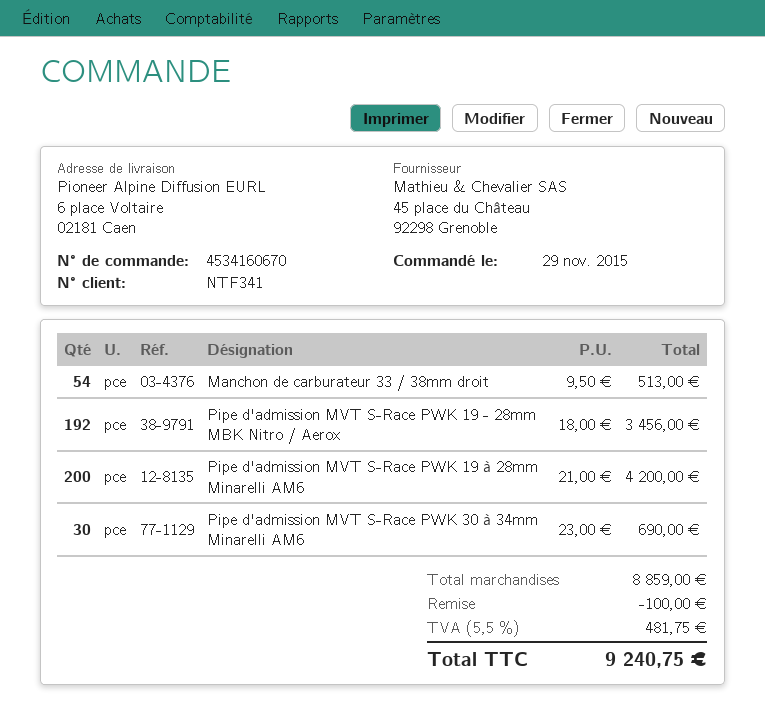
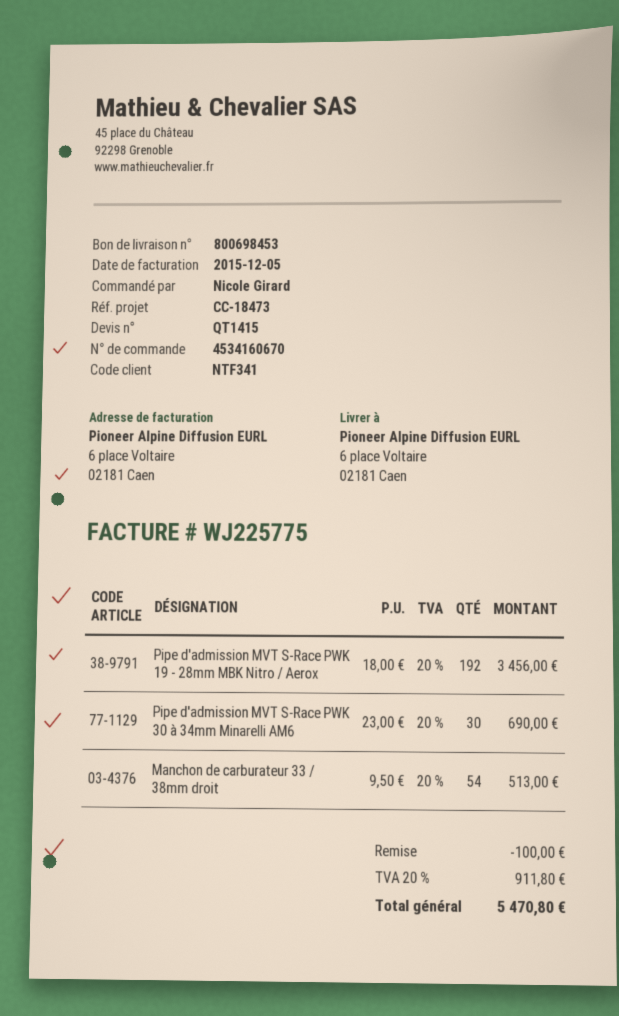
Pipe d'admission MVT S-Race PWK 19 à 28mm Minarelli AM6: 200 x 21.00 = 4200.00 -> none
tax: 5.5% = 481.75 -> 20% = 911.80
total: 9240.75 -> 5470.80

